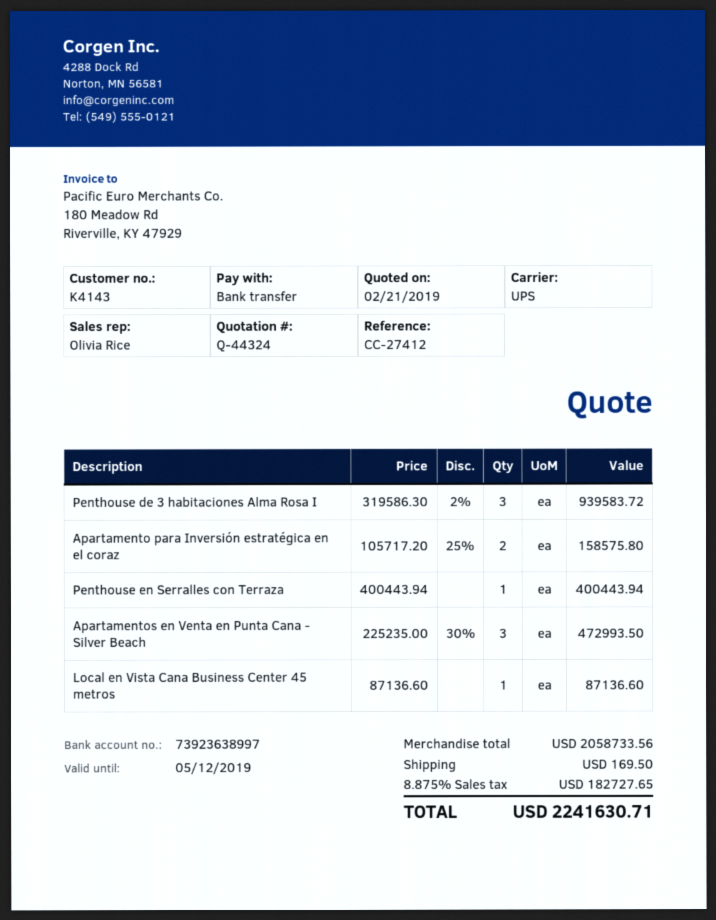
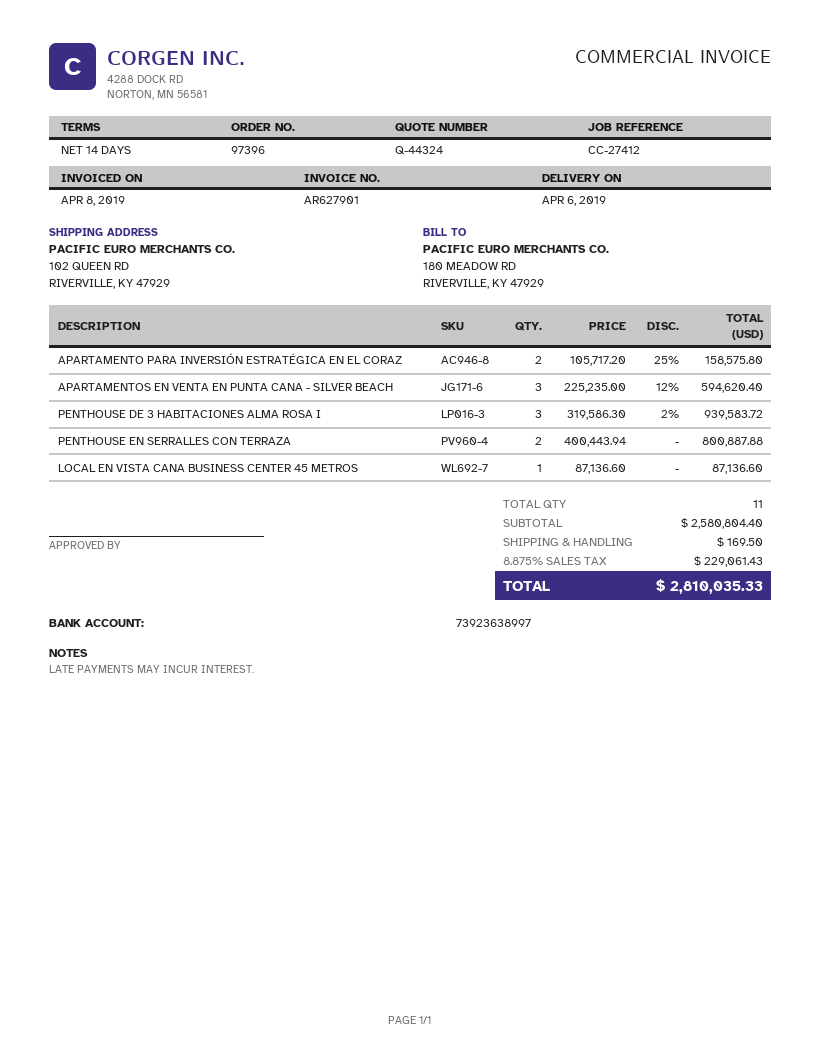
Penthouse en Serralles con Terraza: 1 x 400443.94 = 400443.94 -> 2 x 400443.94 = 800887.88
Apartamentos en Venta en Punta Cana - Silver Beach: 3 x 225235.00 - 30% = 472993.50 -> 3 x 225235.00 - 12% = 594620.40
subtotal: 2058733.56 -> 2580804.40
tax: 8.875% = 182727.65 -> 8.875% = 229061.43
total: 2241630.71 -> 2810035.33

